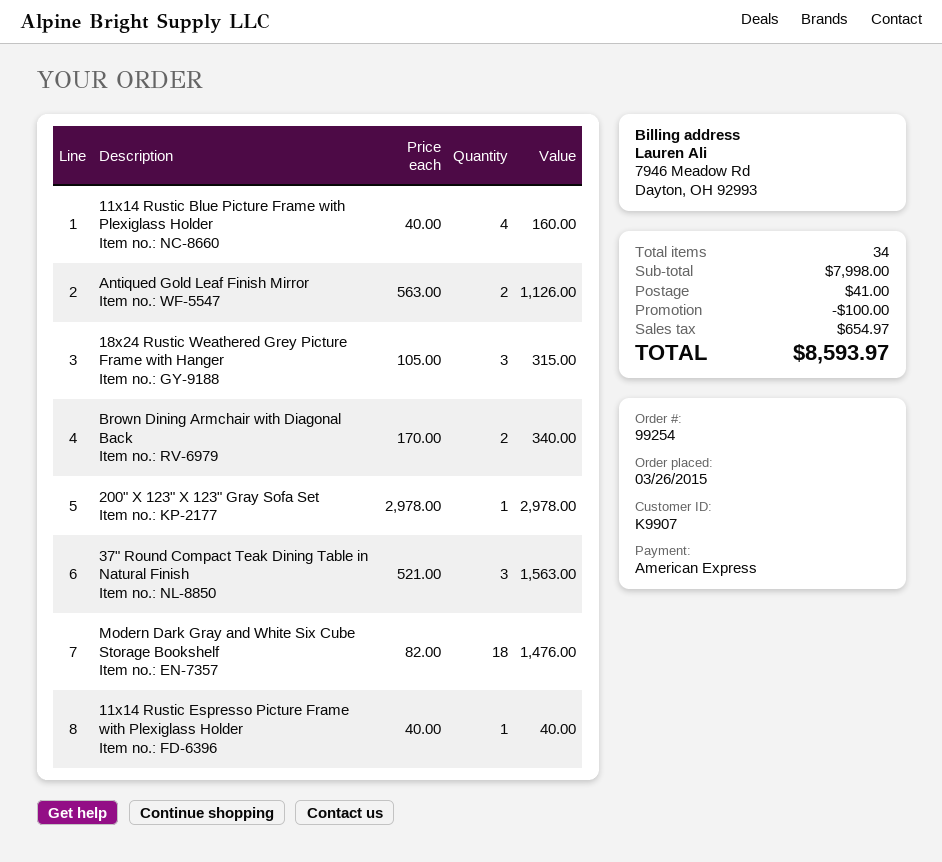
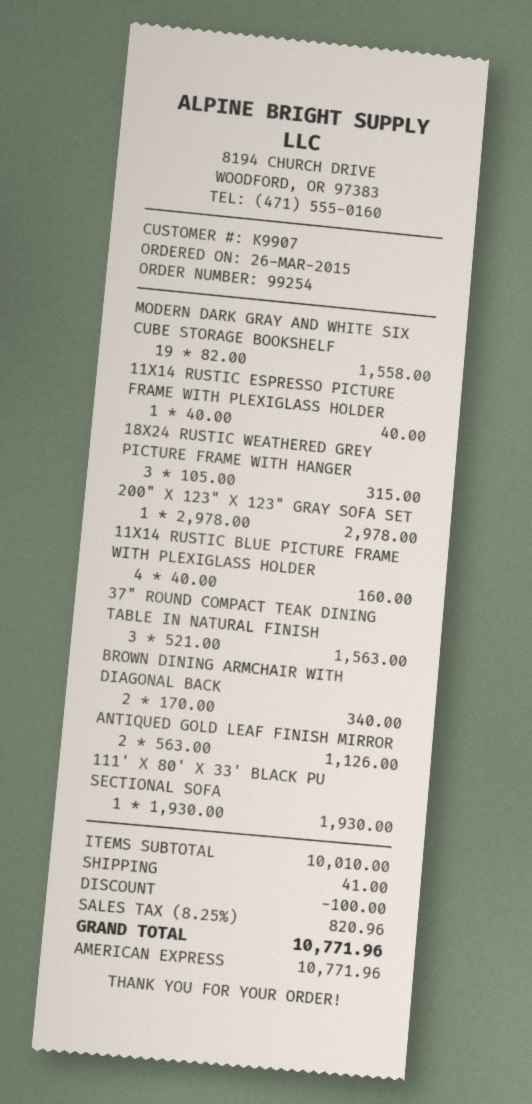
Modern Dark Gray and White Six Cube Storage Bookshelf: 18 x 82.00 = 1476.00 -> 19 x 82.00 = 1558.00
111' X 80' X 33' BLACK PU SECTIONAL SOFA: none -> 1 x 1930.00 = 1930.00
subtotal: 7998.00 -> 10010.00
tax: 654.97 -> 820.96
total: 8593.97 -> 10771.96

